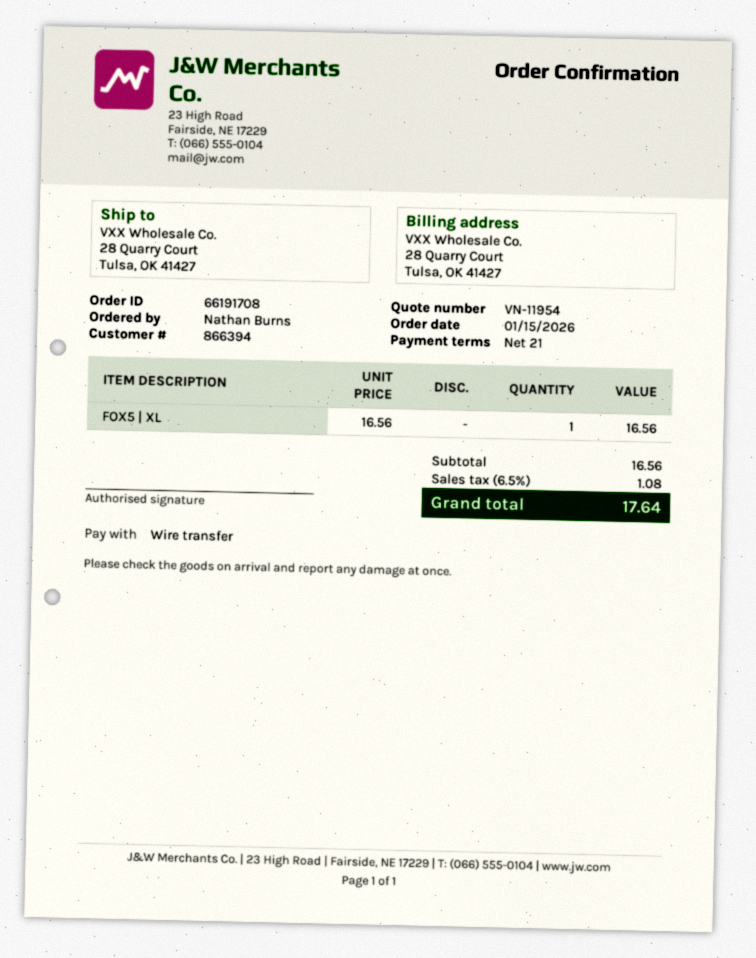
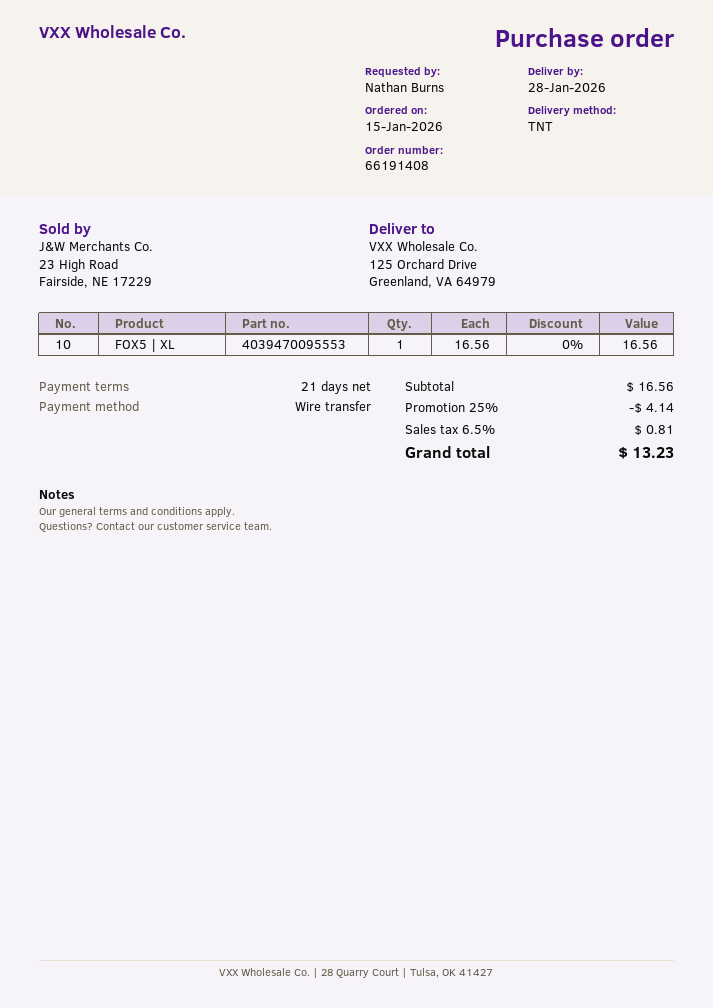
order number: 66191708 -> 66191408
ship to: 28 Quarry Court, Tulsa, OK 41427 -> 125 Orchard Drive, Greenland, VA 64979
discount: none -> 25% = 4.14
tax: 6.5% = 1.08 -> 6.5% = 0.81
total: 17.64 -> 13.23

